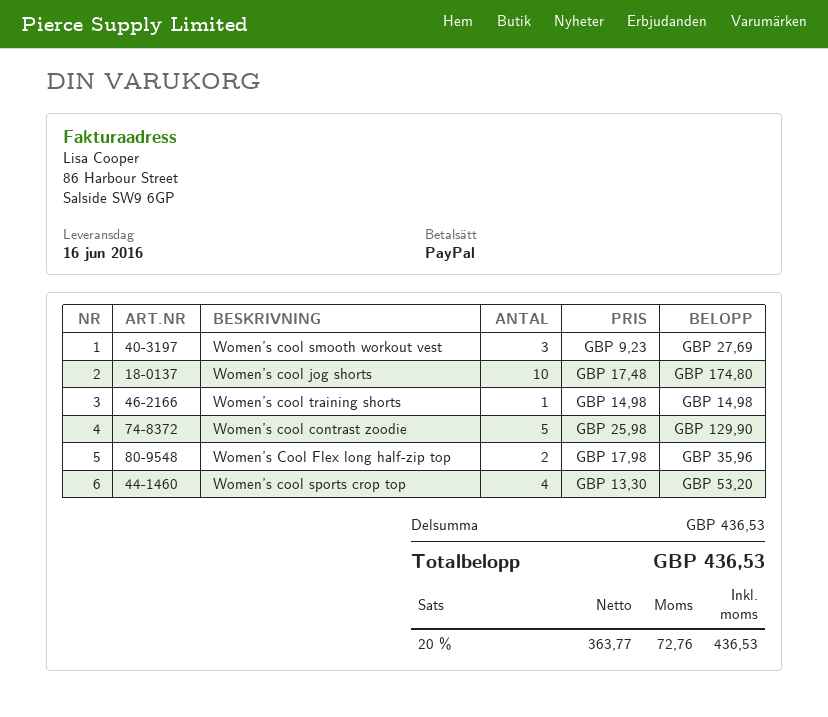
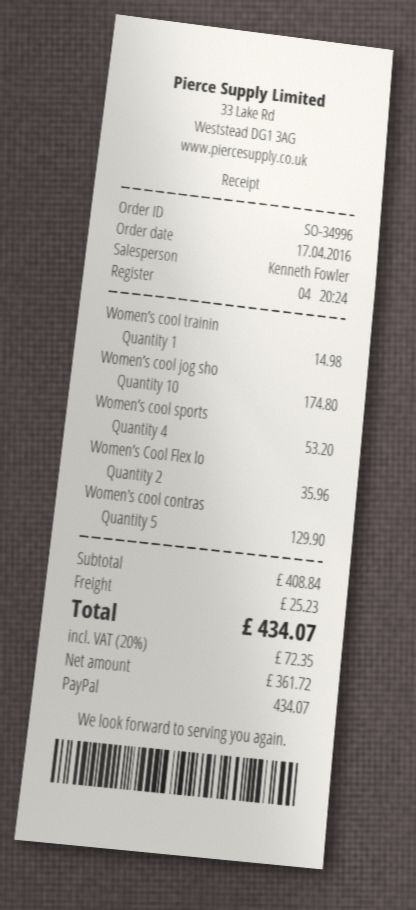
Women’s cool smooth workout vest: 3 for 27.69 -> none
subtotal: 436.53 -> 408.84
shipping: none -> 25.23
net: 363.77 -> 361.72
tax: 20% = 72.76 -> 20% = 72.35
total: 436.53 -> 434.07

